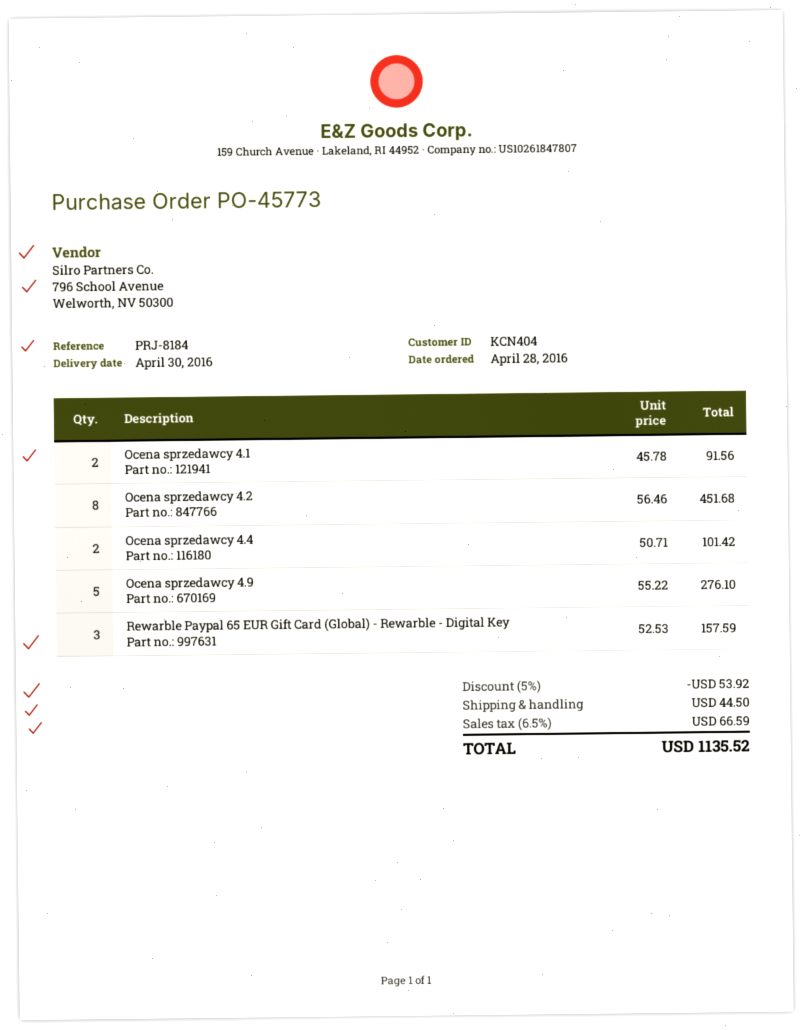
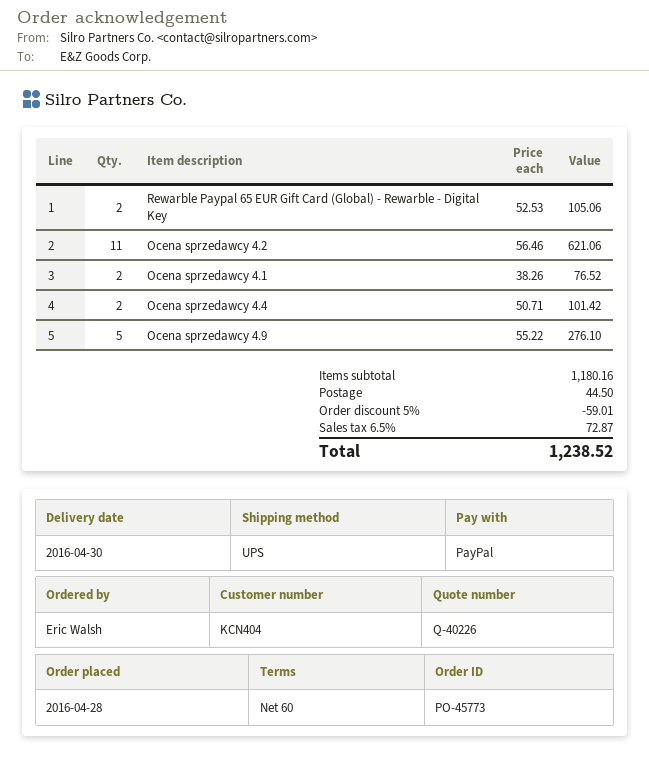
Ocena sprzedawcy 4.1: 2 x 45.78 = 91.56 -> 2 x 38.26 = 76.52
Ocena sprzedawcy 4.2: 8 x 56.46 = 451.68 -> 11 x 56.46 = 621.06
Rewarble Paypal 65 EUR Gift Card (Global) - Rewarble - Digital Key: 3 x 52.53 = 157.59 -> 2 x 52.53 = 105.06
discount: 5% = 53.92 -> 5% = 59.01
tax: 6.5% = 66.59 -> 6.5% = 72.87
total: 1135.52 -> 1238.52

